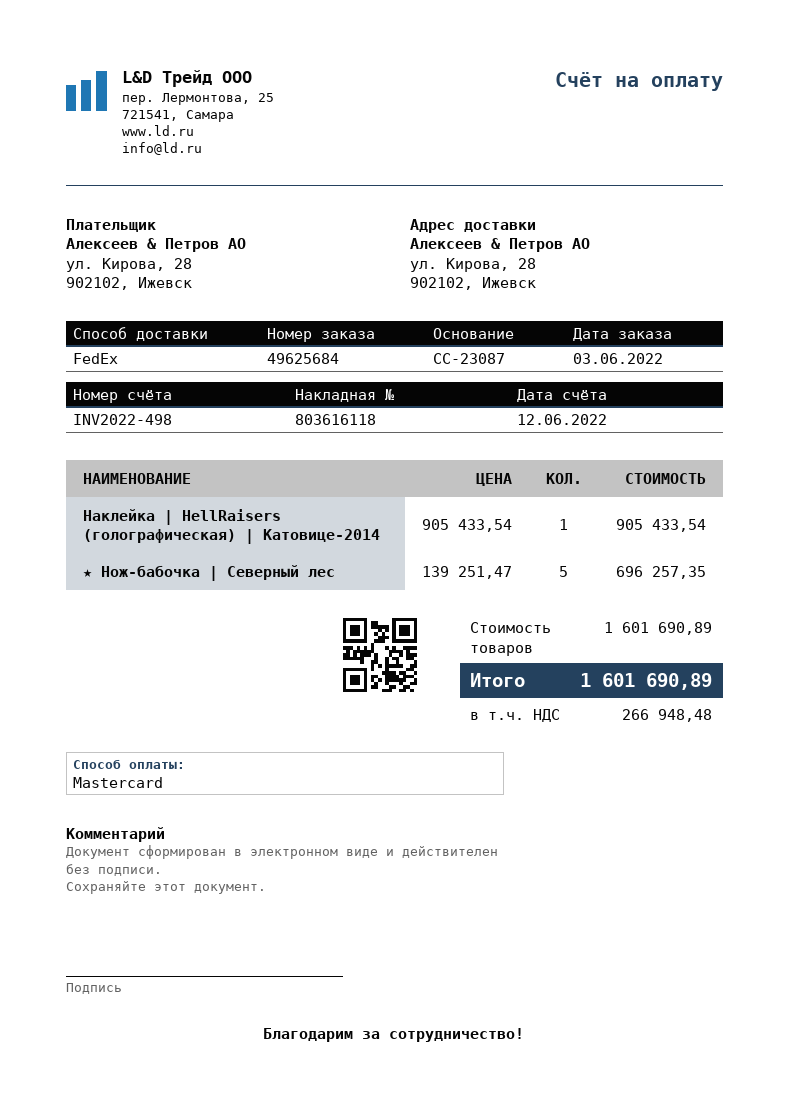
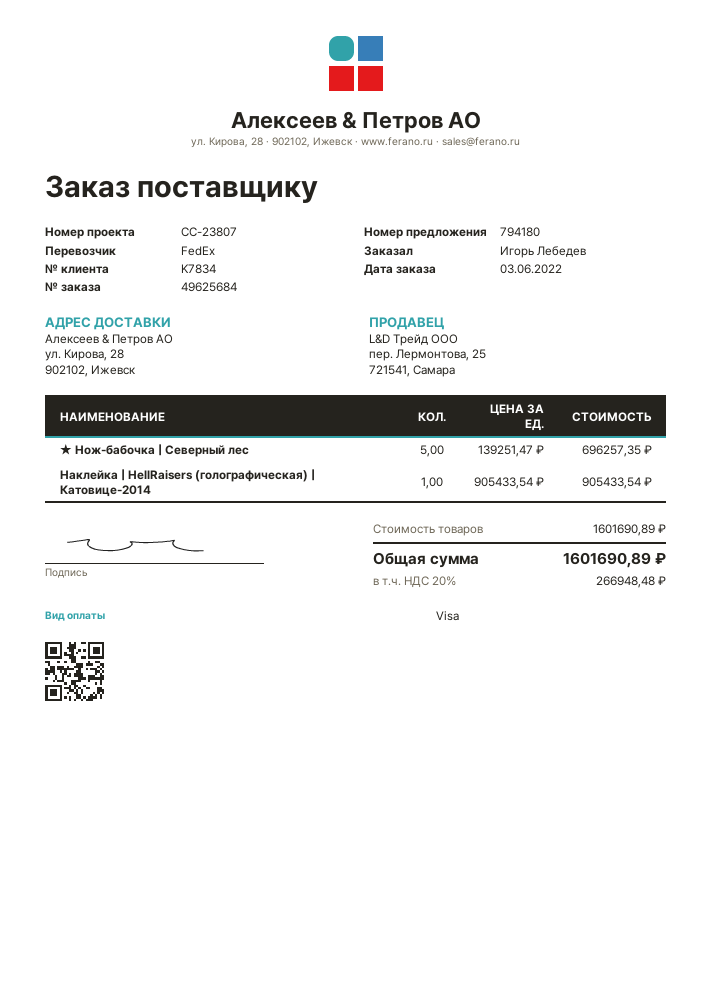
reference: CC-23087 -> CC-23807
payment method: Mastercard -> Visa

